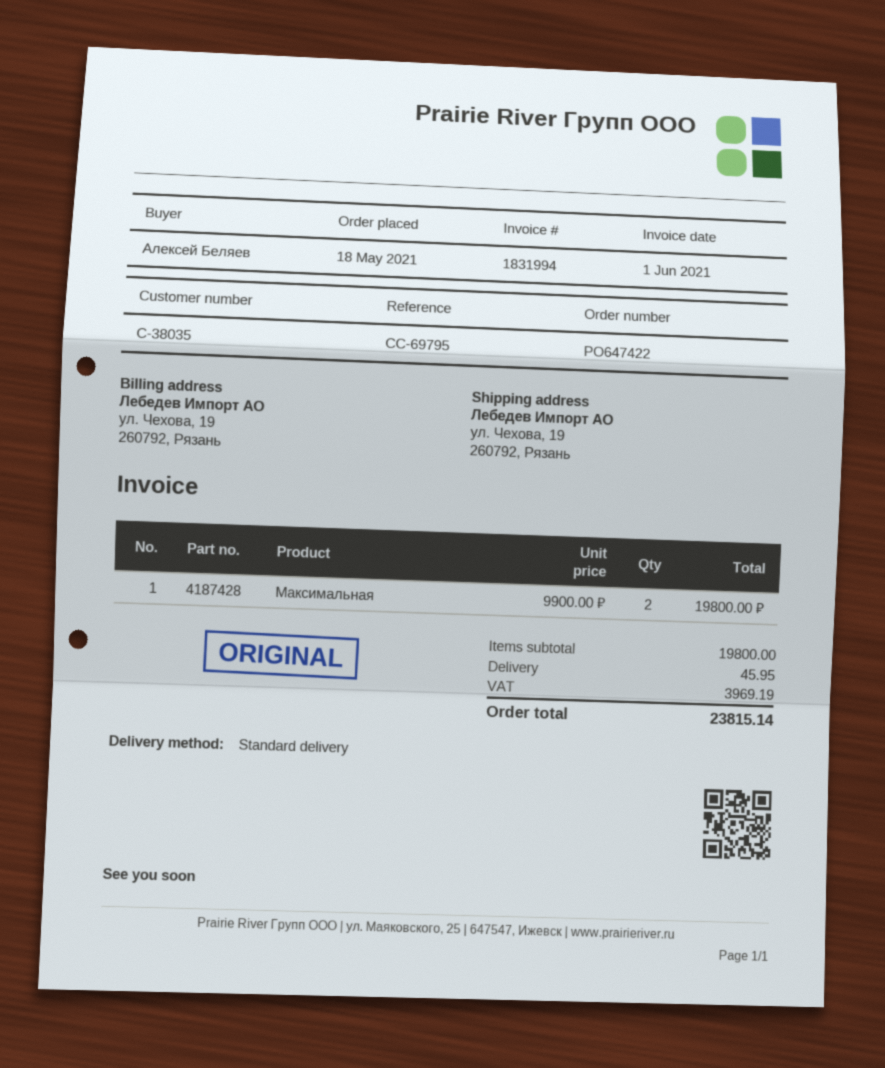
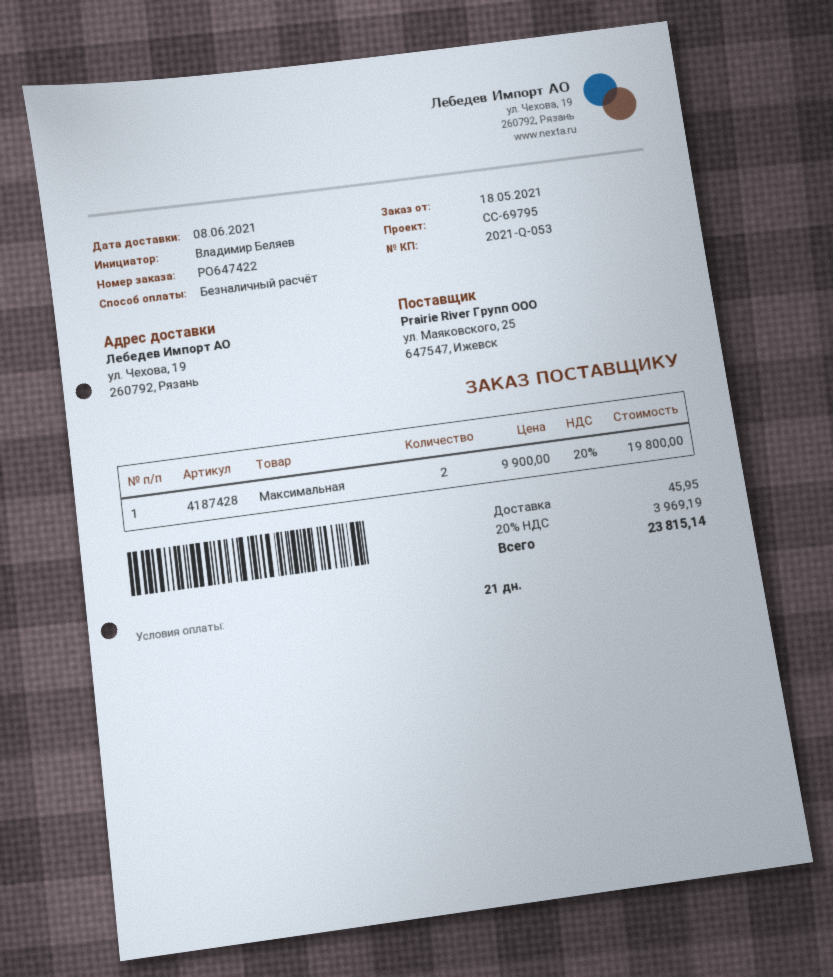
ordered by: Алексей Беляев -> Владимир Беляев

